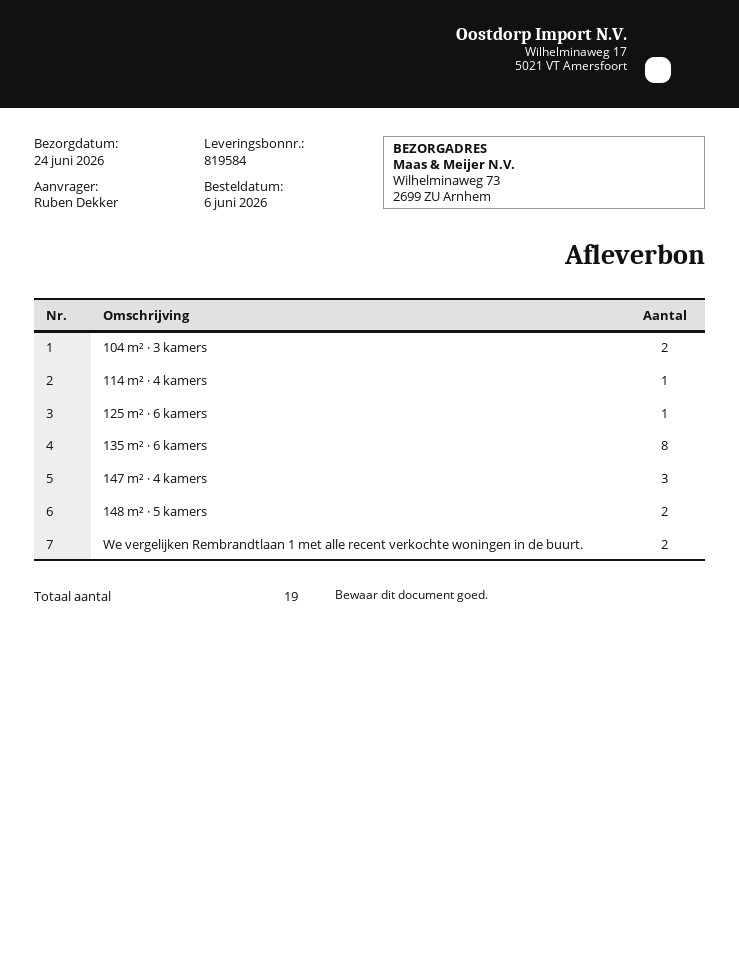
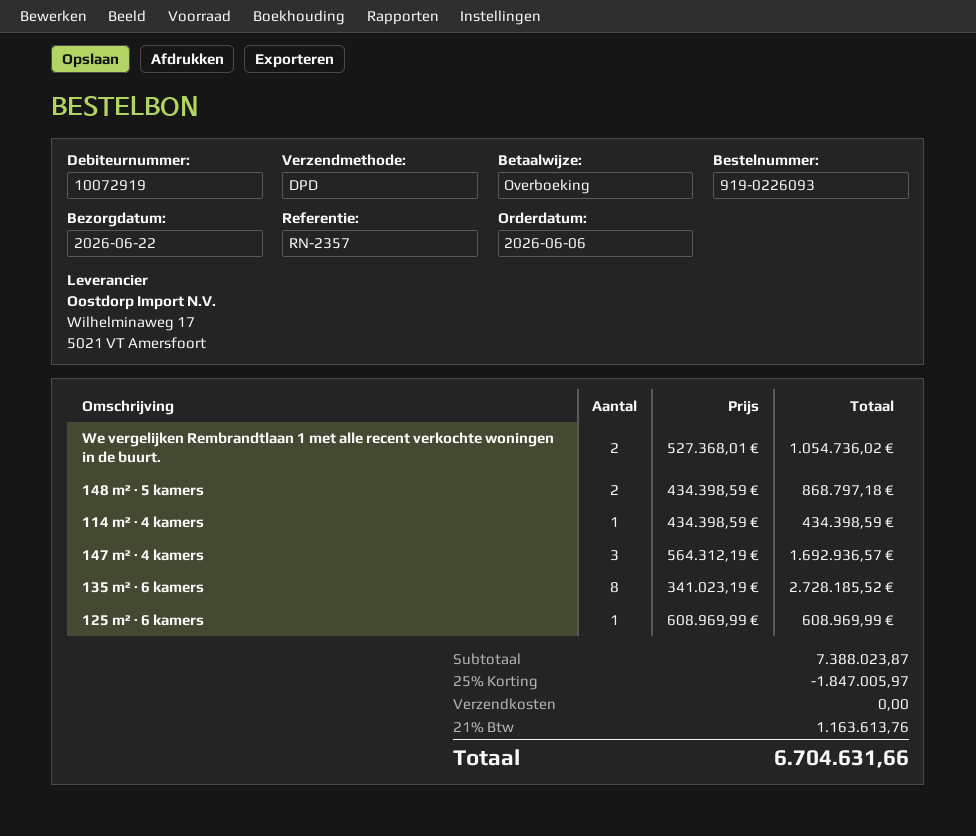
delivery date: 2026-06-24 -> 2026-06-22
104 m² · 3 kamers: 2 -> none

